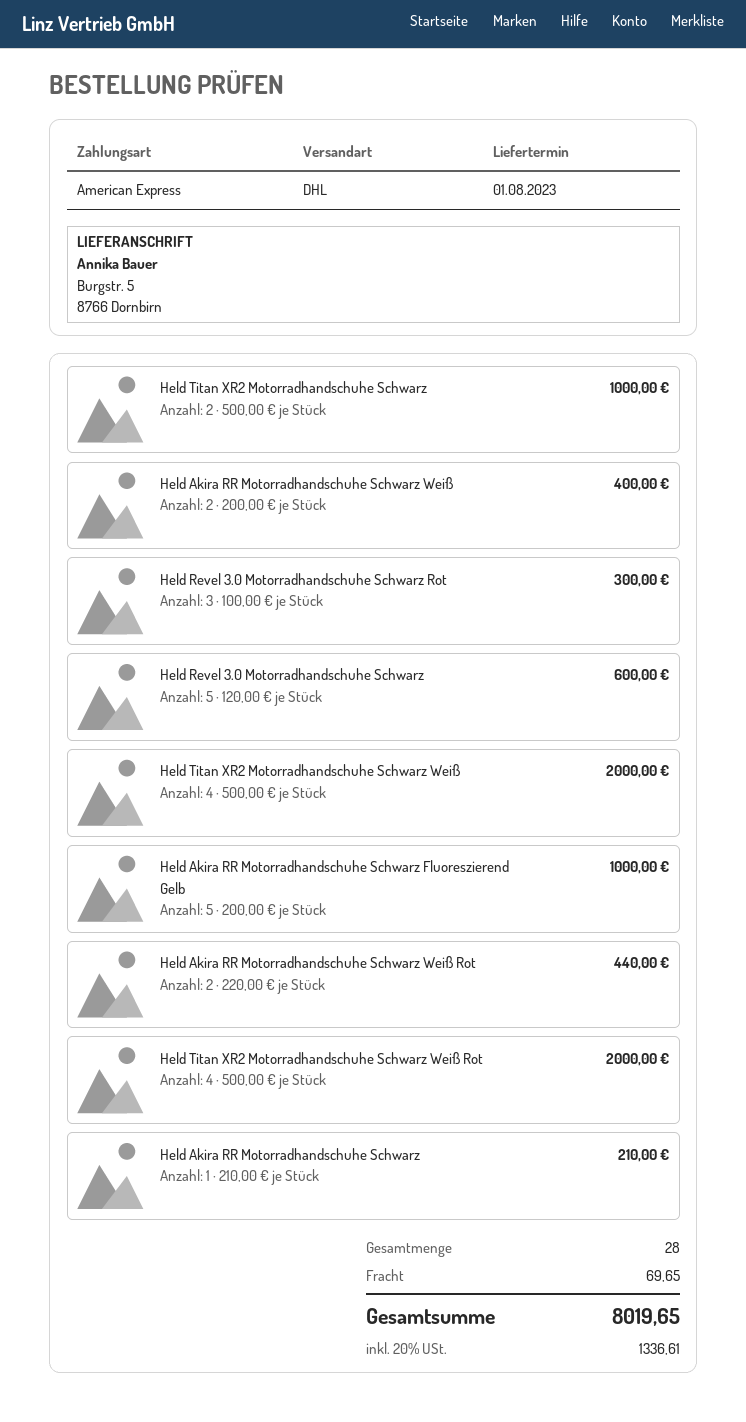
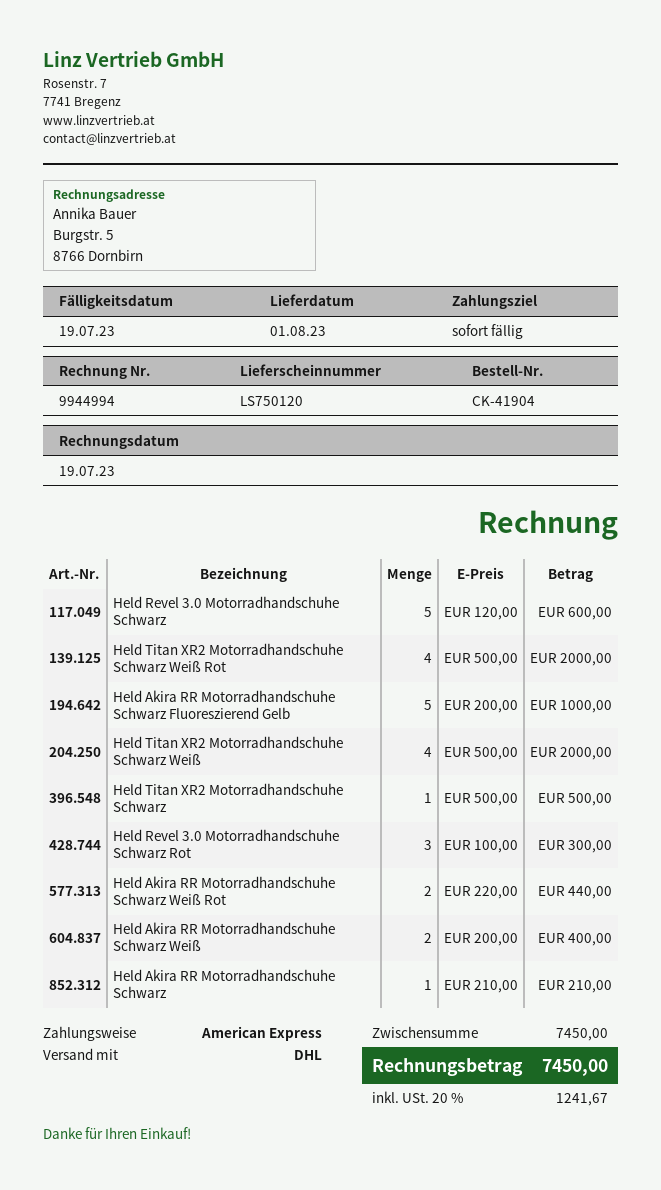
Held Titan XR2 Motorradhandschuhe Schwarz: 2 x 500.00 = 1000.00 -> 1 x 500.00 = 500.00
shipping: 69.65 -> none
tax: 20% = 1336.61 -> 20% = 1241.67
total: 8019.65 -> 7450.00

